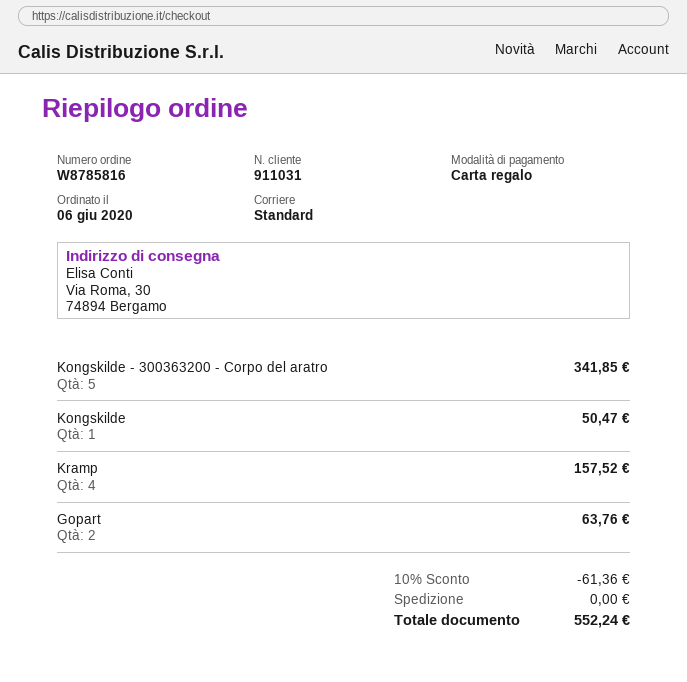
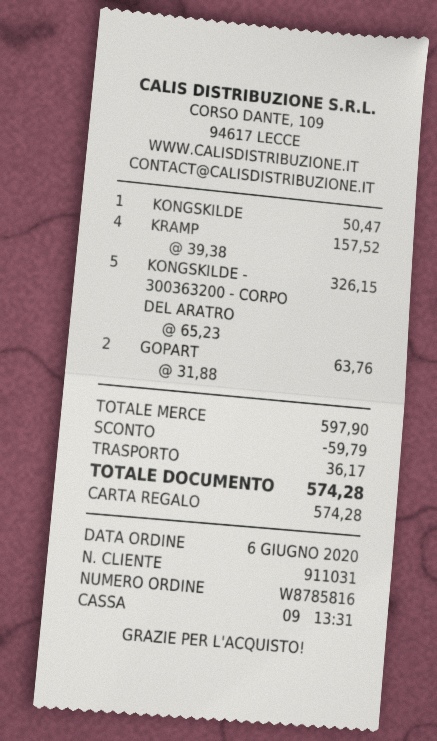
Kongskilde - 300363200 - Corpo del aratro: 5 for 341.85 -> 5 for 326.15
discount: 61.36 -> 59.79
shipping: 0.00 -> 36.17
total: 552.24 -> 574.28

